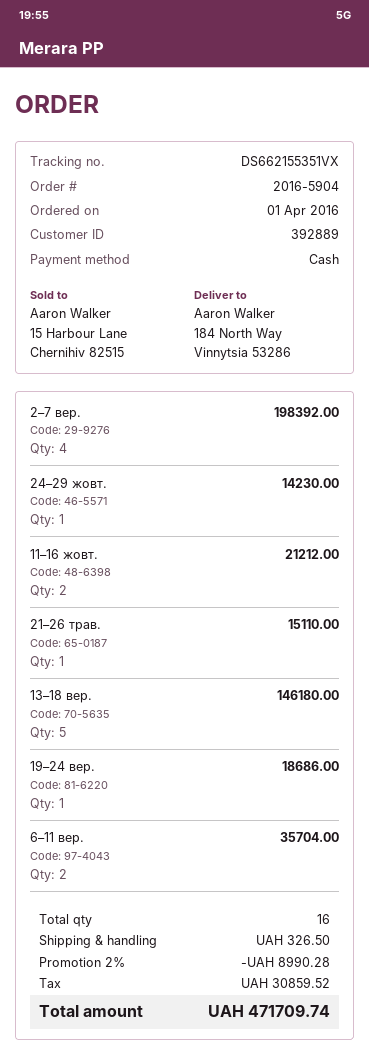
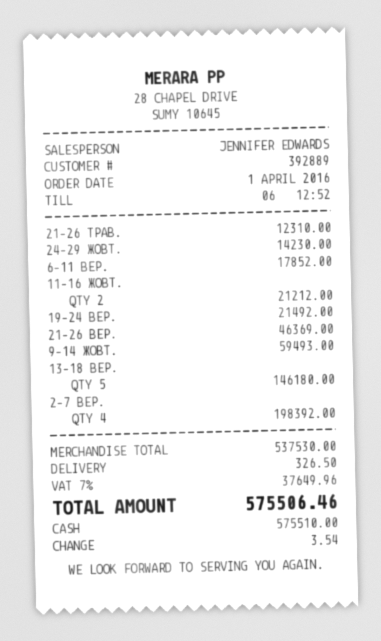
21–26 трав.: 1 for 15110.00 -> 1 for 12310.00
19–24 вер.: 1 for 18686.00 -> 1 for 21492.00
6–11 вер.: 2 for 35704.00 -> 1 for 17852.00
21–26 ВЕР.: none -> 1 for 46369.00
9–14 ЖОВТ.: none -> 1 for 59493.00
discount: 2% = 8990.28 -> none
tax: 30859.52 -> 37649.96
total: 471709.74 -> 575506.46

